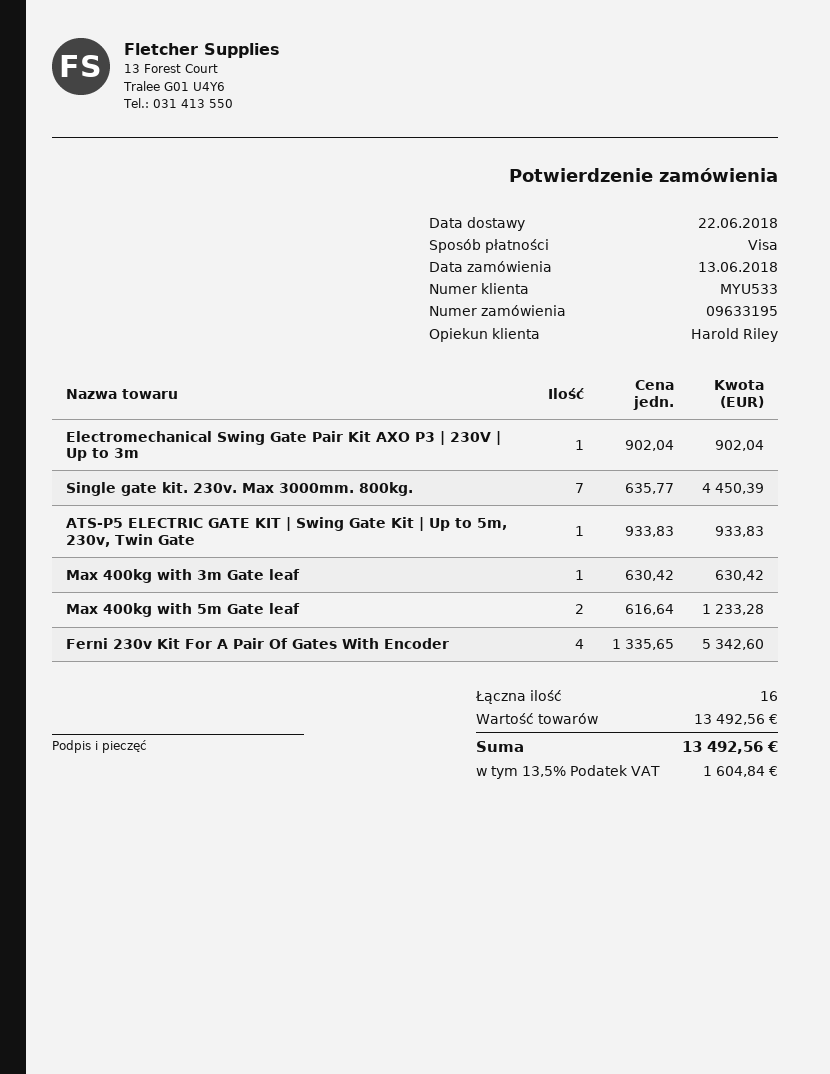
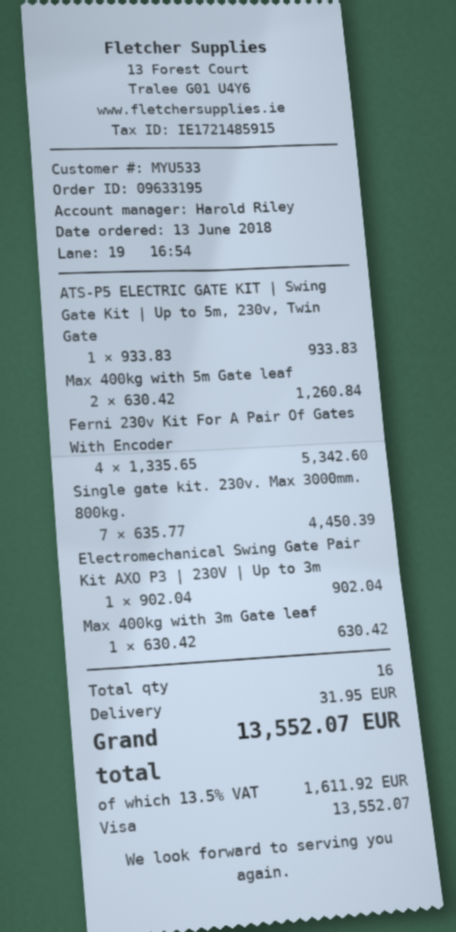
Max 400kg with 5m Gate leaf: 2 x 616.64 = 1233.28 -> 2 x 630.42 = 1260.84
shipping: none -> 31.95
tax: 13.5% = 1604.84 -> 13.5% = 1611.92
total: 13492.56 -> 13552.07

